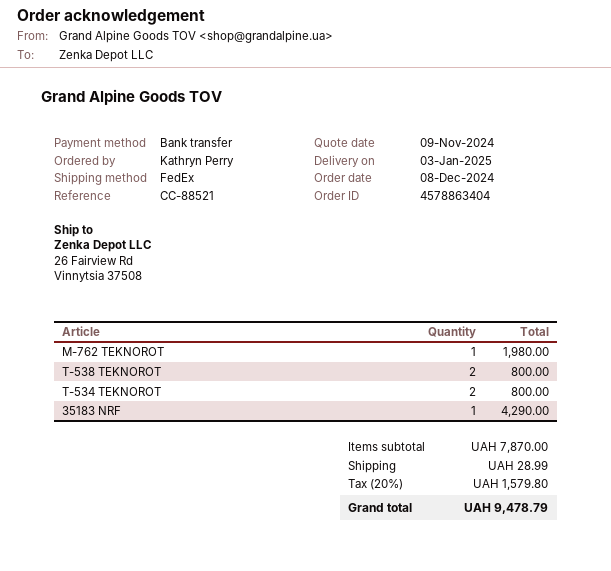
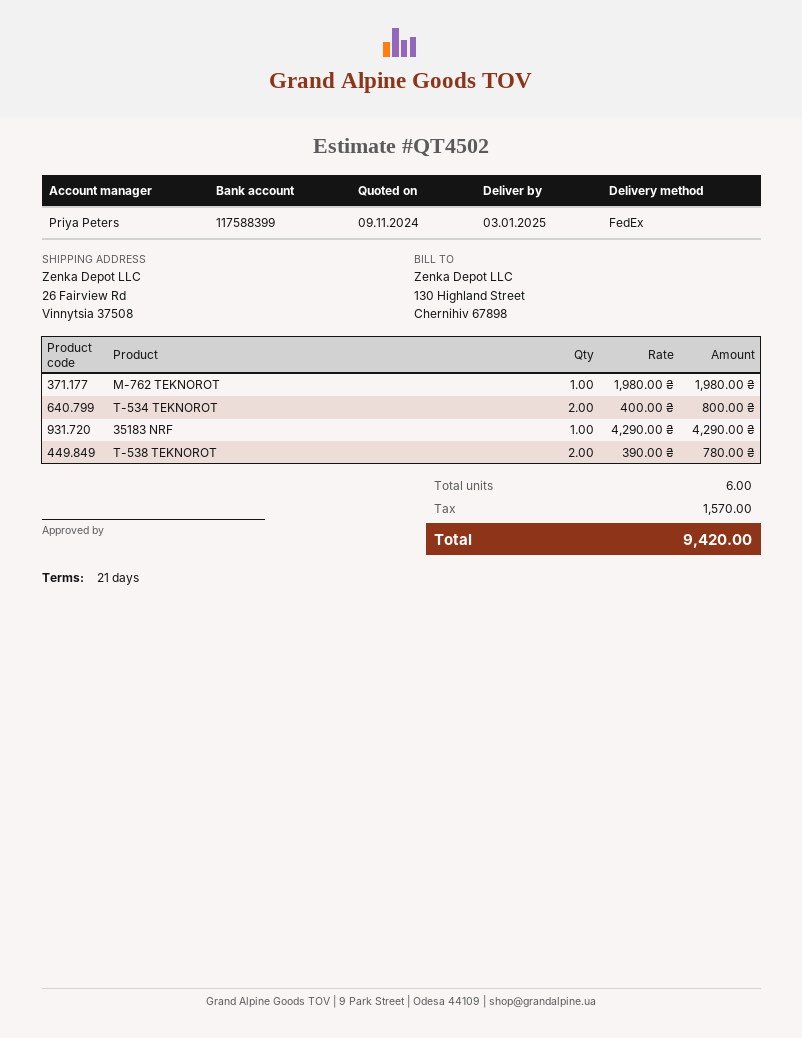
T-538 TEKNOROT: 2 for 800.00 -> 2 for 780.00
shipping: 28.99 -> none
tax: 1579.80 -> 1570.00
total: 9478.79 -> 9420.00

